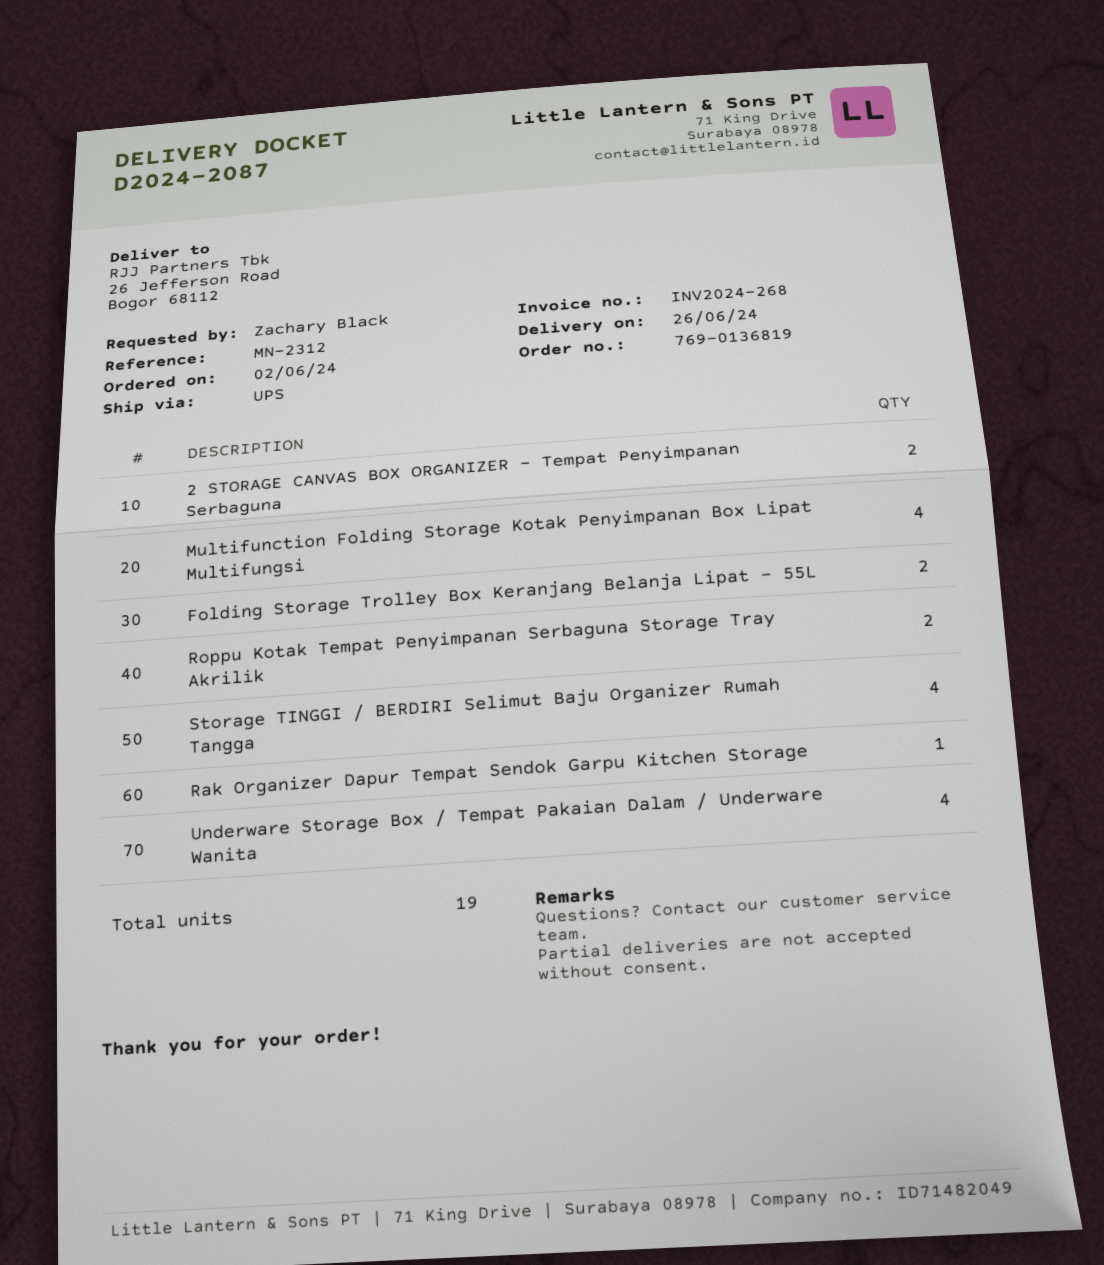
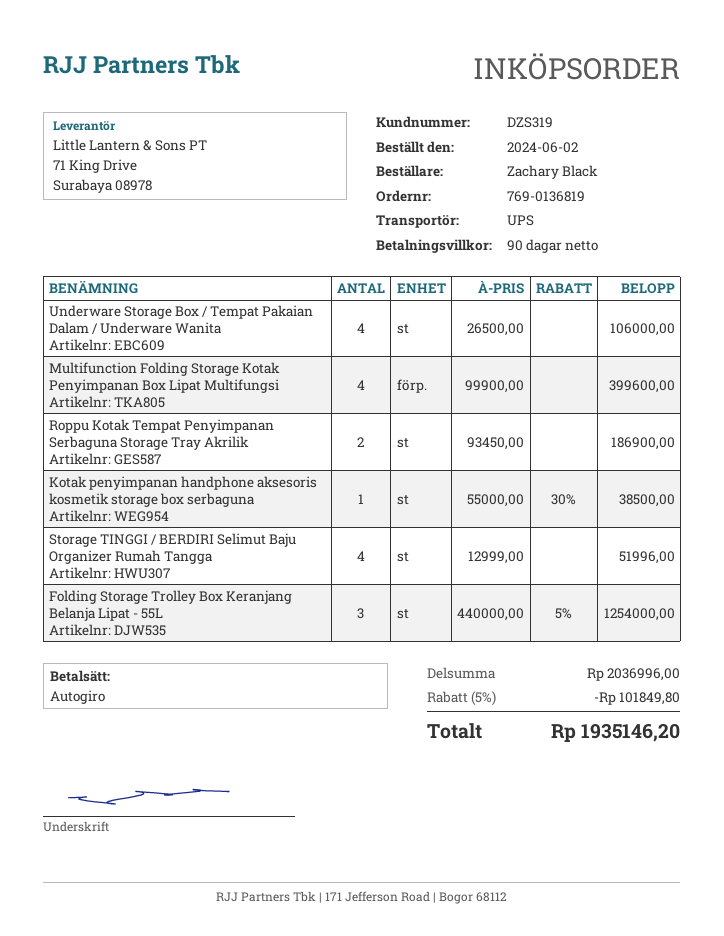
2 STORAGE CANVAS BOX ORGANIZER - Tempat Penyimpanan Serbaguna: 2 -> none
Folding Storage Trolley Box Keranjang Belanja Lipat - 55L: 2 -> 3
Rak Organizer Dapur Tempat Sendok Garpu Kitchen Storage: 1 -> none
Kotak penyimpanan handphone aksesoris kosmetik storage box serbaguna: none -> 1

